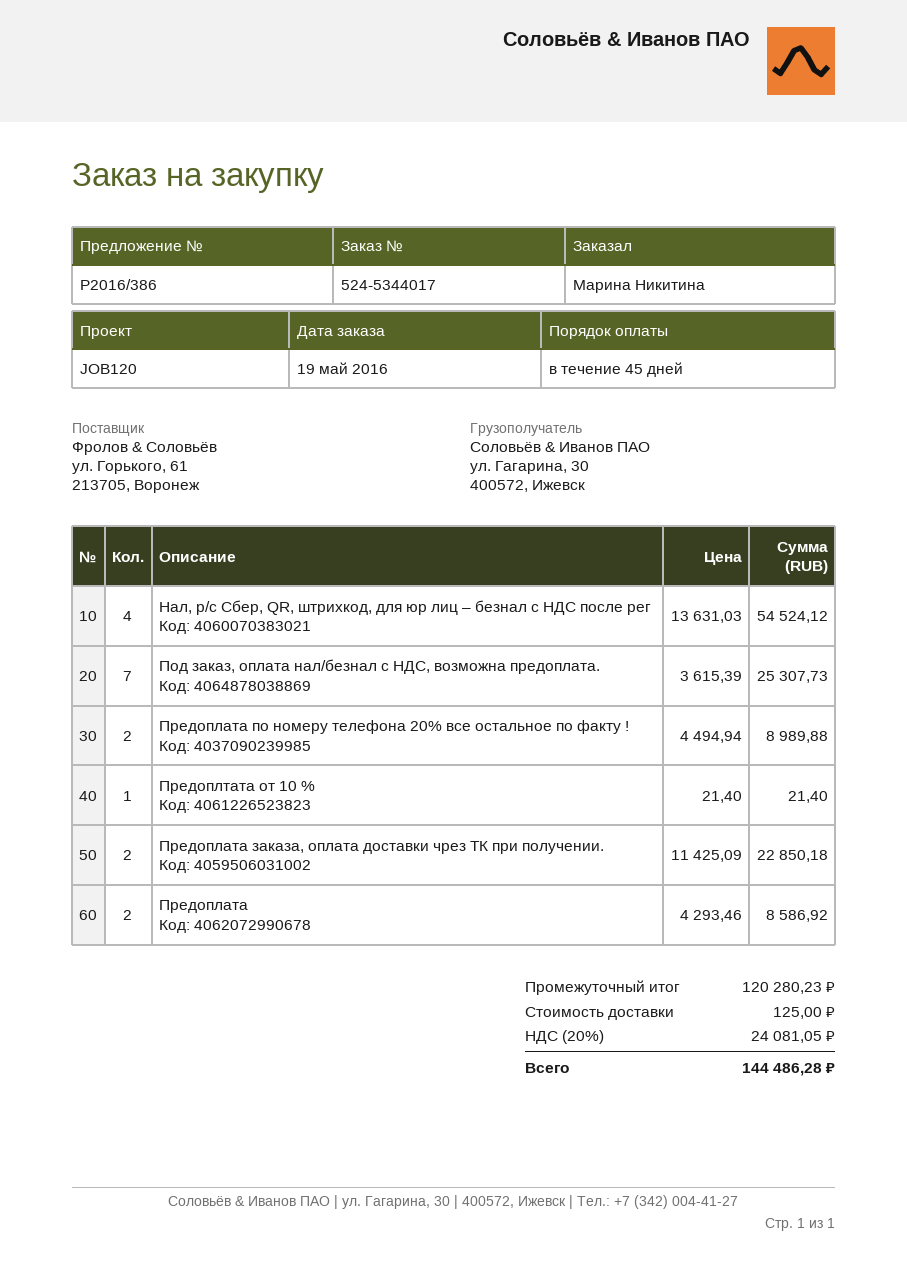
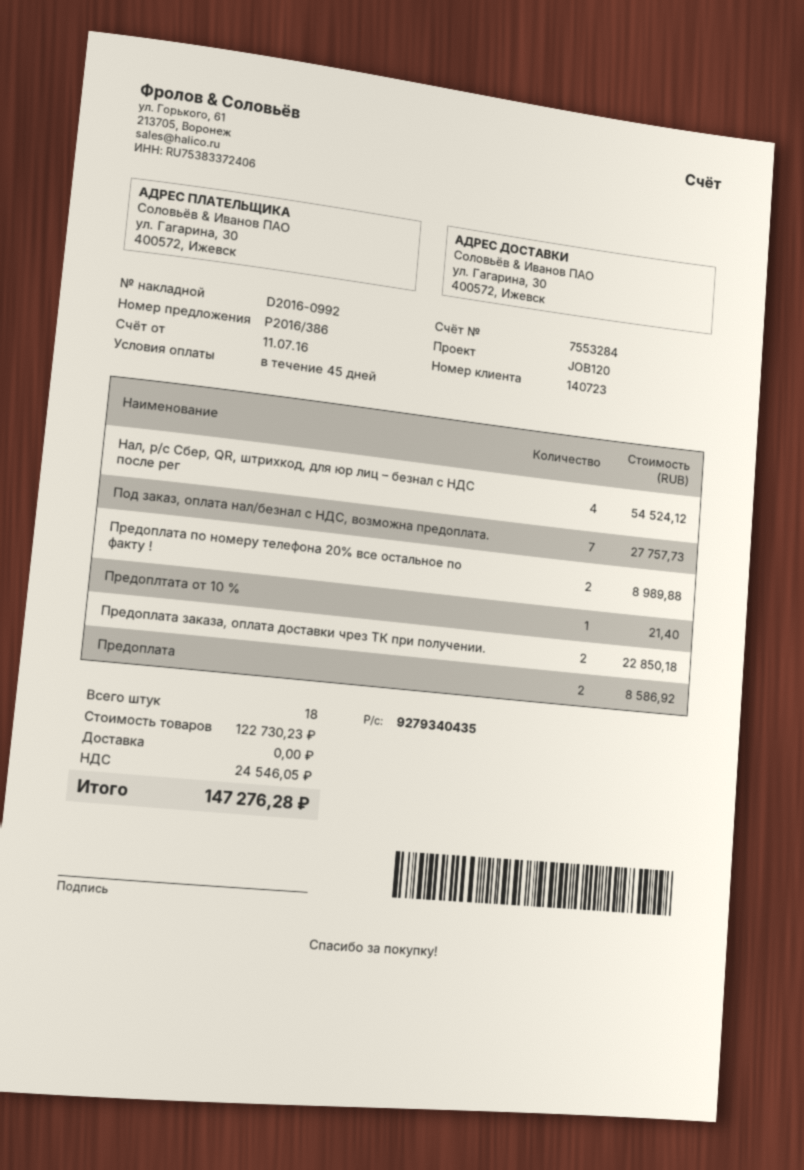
Под заказ, оплата нал/безнал с НДС, возможна предоплата.: 7 for 25307.73 -> 7 for 27757.73
subtotal: 120280.23 -> 122730.23
shipping: 125.00 -> 0.00
tax: 24081.05 -> 24546.05
total: 144486.28 -> 147276.28

